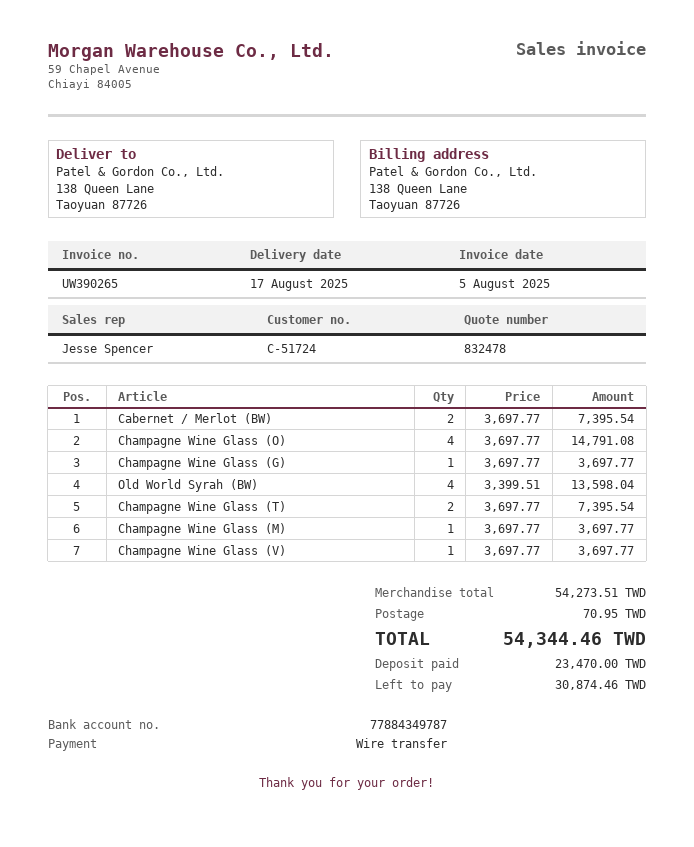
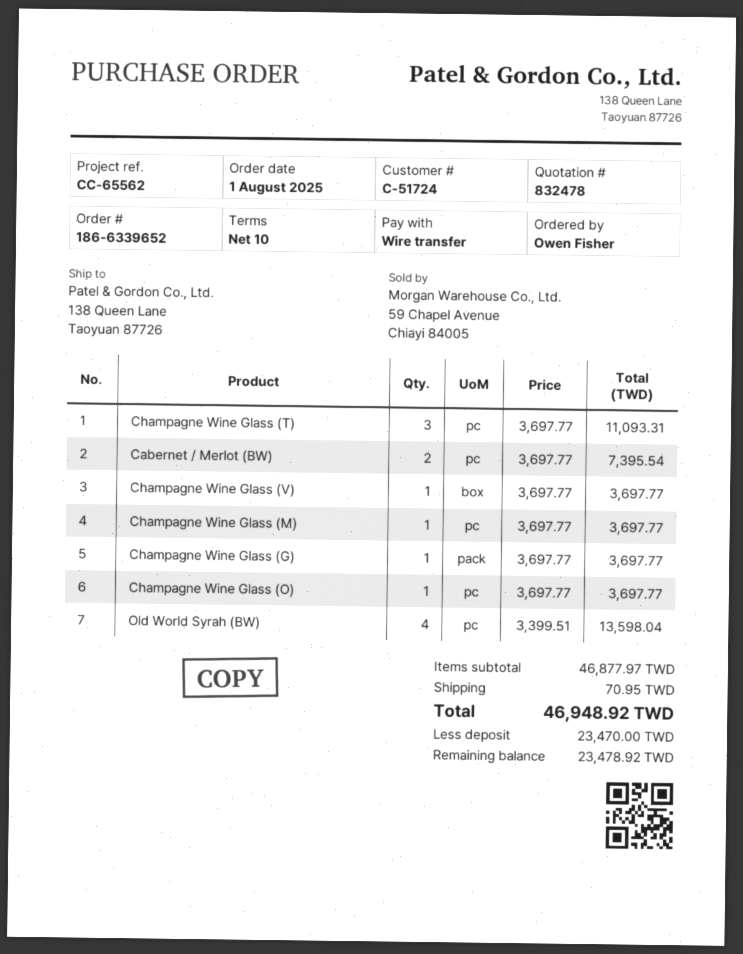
Champagne Wine Glass (O): 4 x 3697.77 = 14791.08 -> 1 x 3697.77 = 3697.77
Champagne Wine Glass (T): 2 x 3697.77 = 7395.54 -> 3 x 3697.77 = 11093.31
subtotal: 54273.51 -> 46877.97
total: 54344.46 -> 46948.92
balance: 30874.46 -> 23478.92

